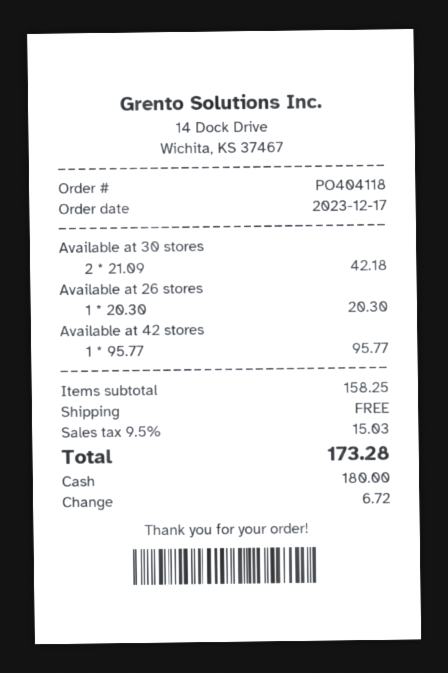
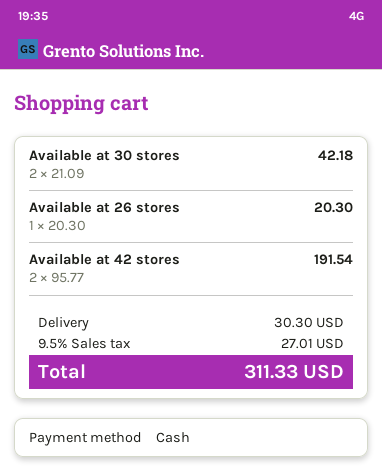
Available at 42 stores: 1 x 95.77 = 95.77 -> 2 x 95.77 = 191.54
shipping: 0.00 -> 30.30
tax: 9.5% = 15.03 -> 9.5% = 27.01
total: 173.28 -> 311.33

